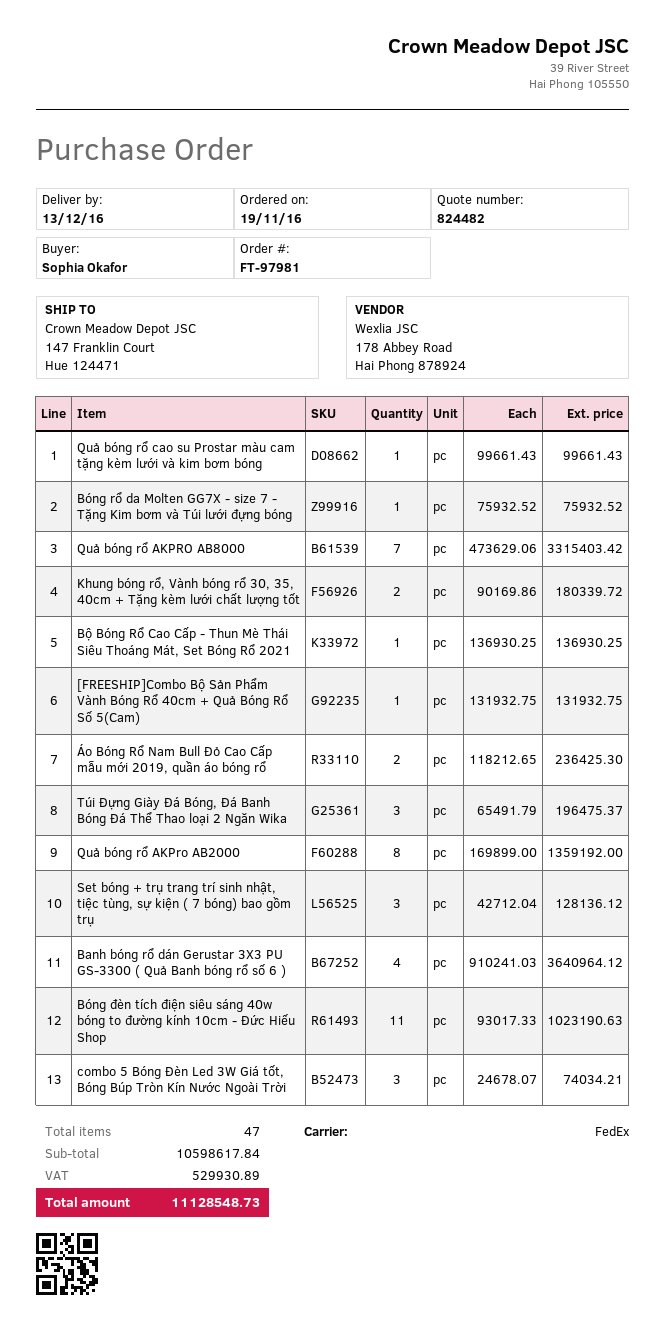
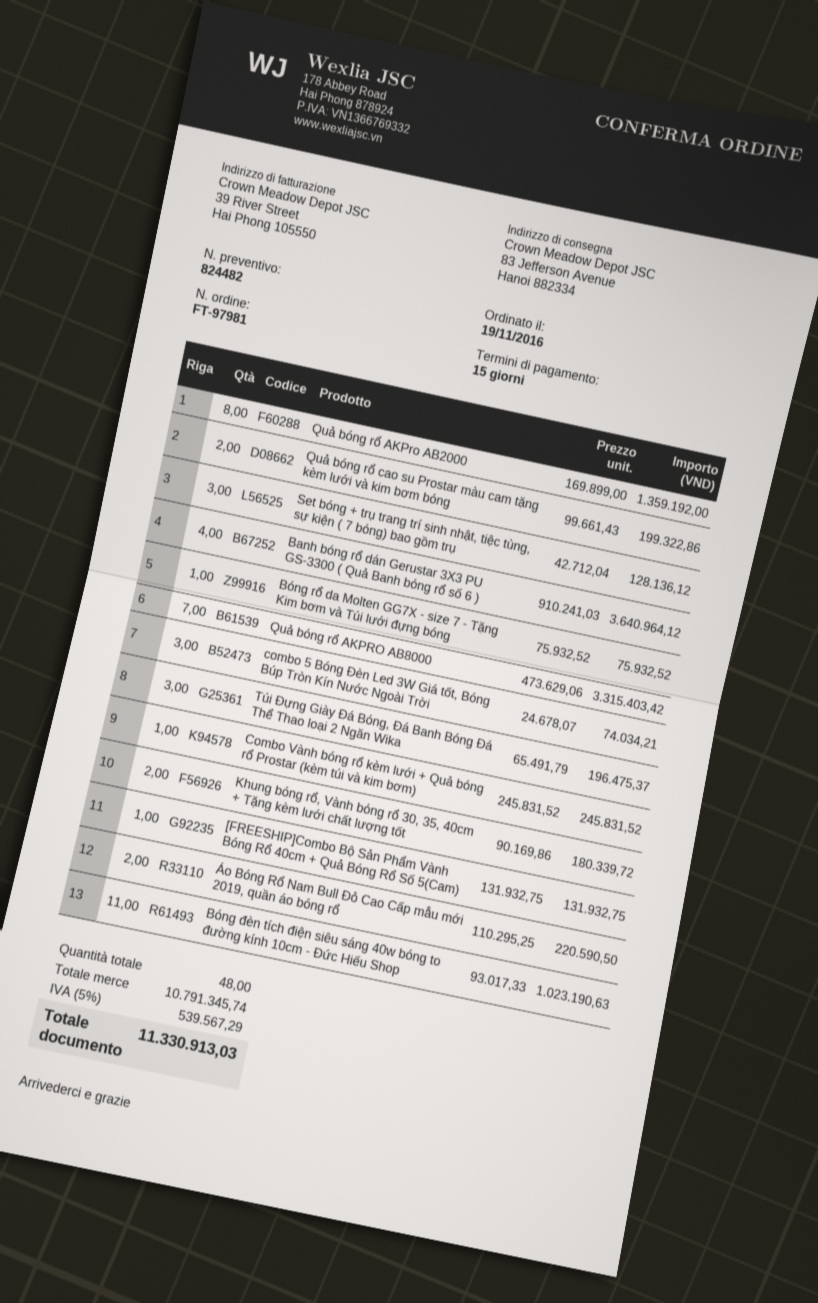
ship to: 147 Franklin Court, Hue 124471 -> 83 Jefferson Avenue, Hanoi 882334
Quả bóng rổ cao su Prostar màu cam tặng kèm lưới và kim bơm bóng: 1 x 99661.43 = 99661.43 -> 2 x 99661.43 = 199322.86
Bộ Bóng Rổ Cao Cấp - Thun Mè Thái Siêu Thoáng Mát, Set Bóng Rổ 2021: 1 x 136930.25 = 136930.25 -> none
Áo Bóng Rổ Nam Bull Đỏ Cao Cấp mẫu mới 2019, quần áo bóng rổ: 2 x 118212.65 = 236425.30 -> 2 x 110295.25 = 220590.50
Combo Vành bóng rổ kèm lưới + Quả bóng rổ Prostar (kèm túi và kim bơm): none -> 1 x 245831.52 = 245831.52
total quantity: 47 -> 48
subtotal: 10598617.84 -> 10791345.74
tax: 529930.89 -> 539567.29
total: 11128548.73 -> 11330913.03

